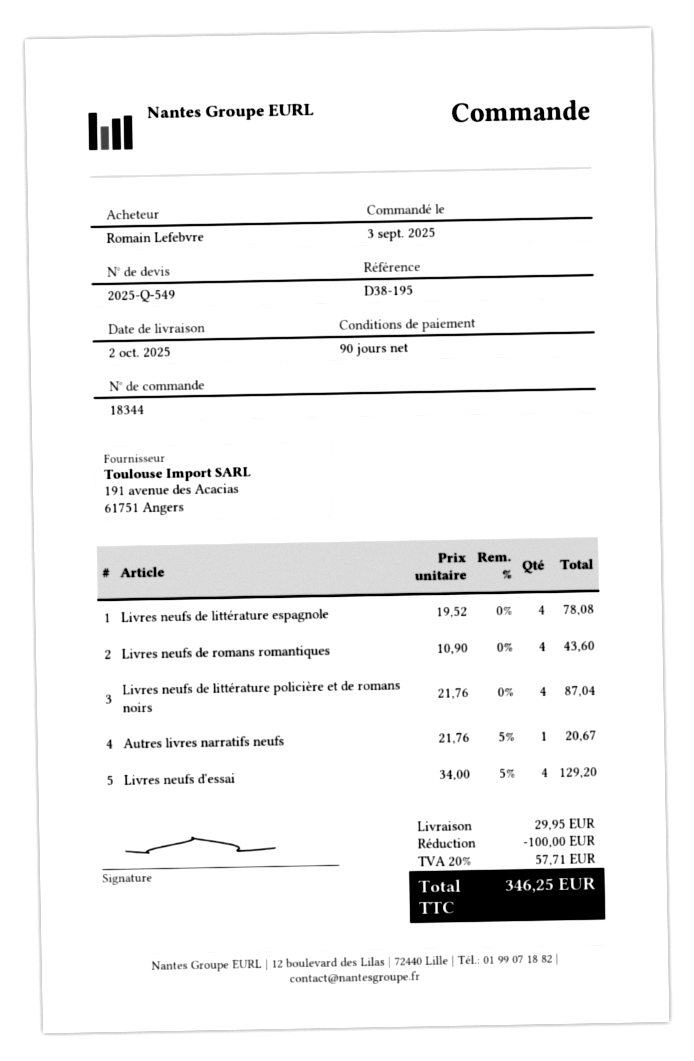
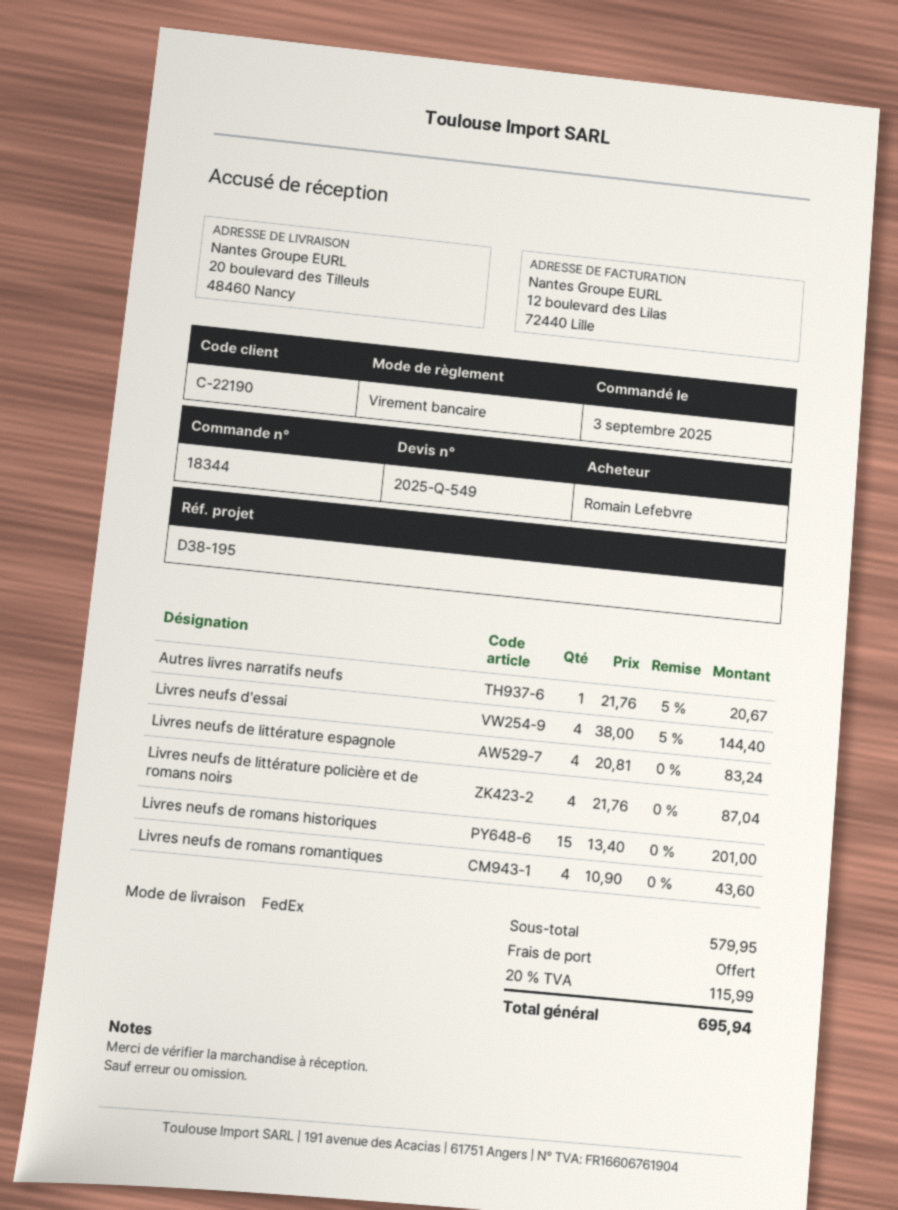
Livres neufs de littérature espagnole: 4 x 19.52 = 78.08 -> 4 x 20.81 = 83.24
Livres neufs d'essai: 4 x 34.00 - 5% = 129.20 -> 4 x 38.00 - 5% = 144.40
Livres neufs de romans historiques: none -> 15 x 13.40 = 201.00
discount: 100.00 -> none
shipping: 29.95 -> 0.00
tax: 20% = 57.71 -> 20% = 115.99
total: 346.25 -> 695.94

